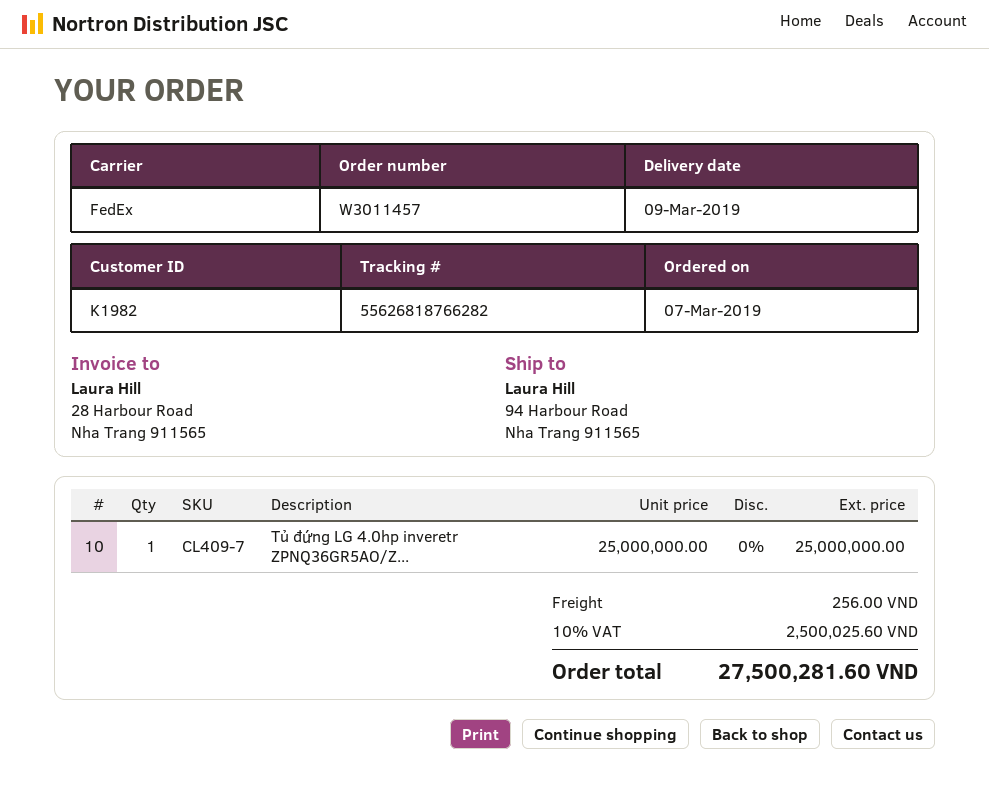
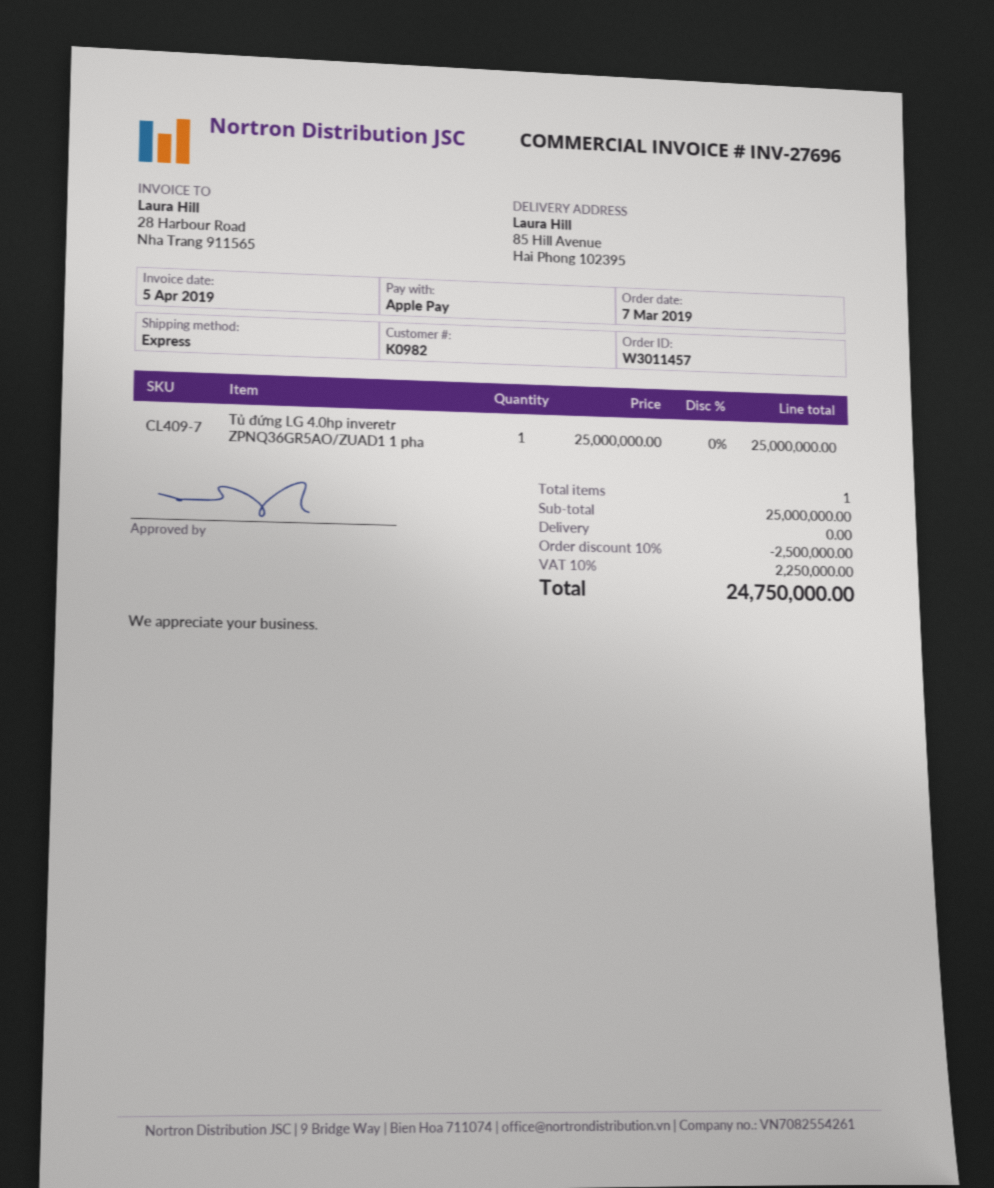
customer number: K1982 -> K0982
shipping method: FedEx -> express
ship to: 94 Harbour Road, Nha Trang 911565 -> 85 Hill Avenue, Hai Phong 102395
discount: none -> 10% = 2500000.00
shipping: 256.00 -> 0.00
tax: 10% = 2500025.60 -> 10% = 2250000.00
total: 27500281.60 -> 24750000.00

